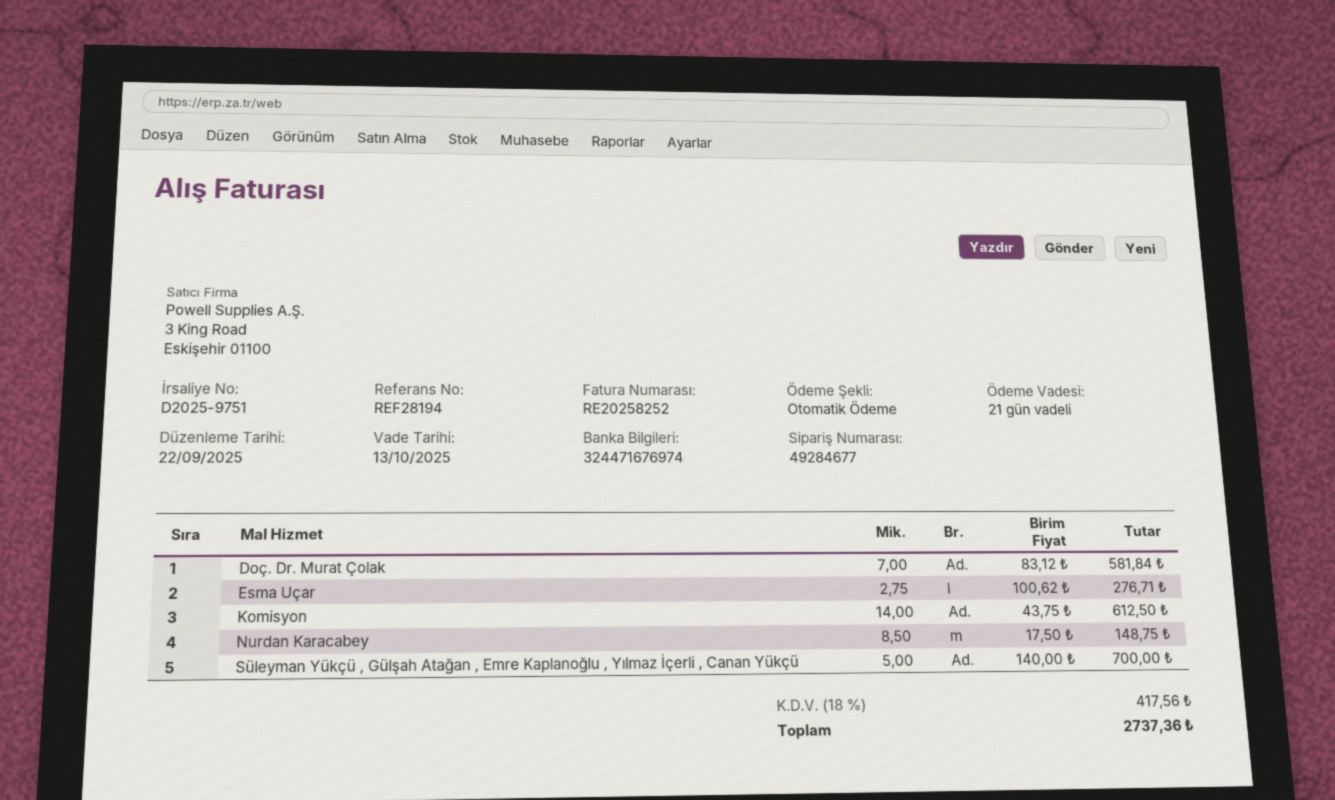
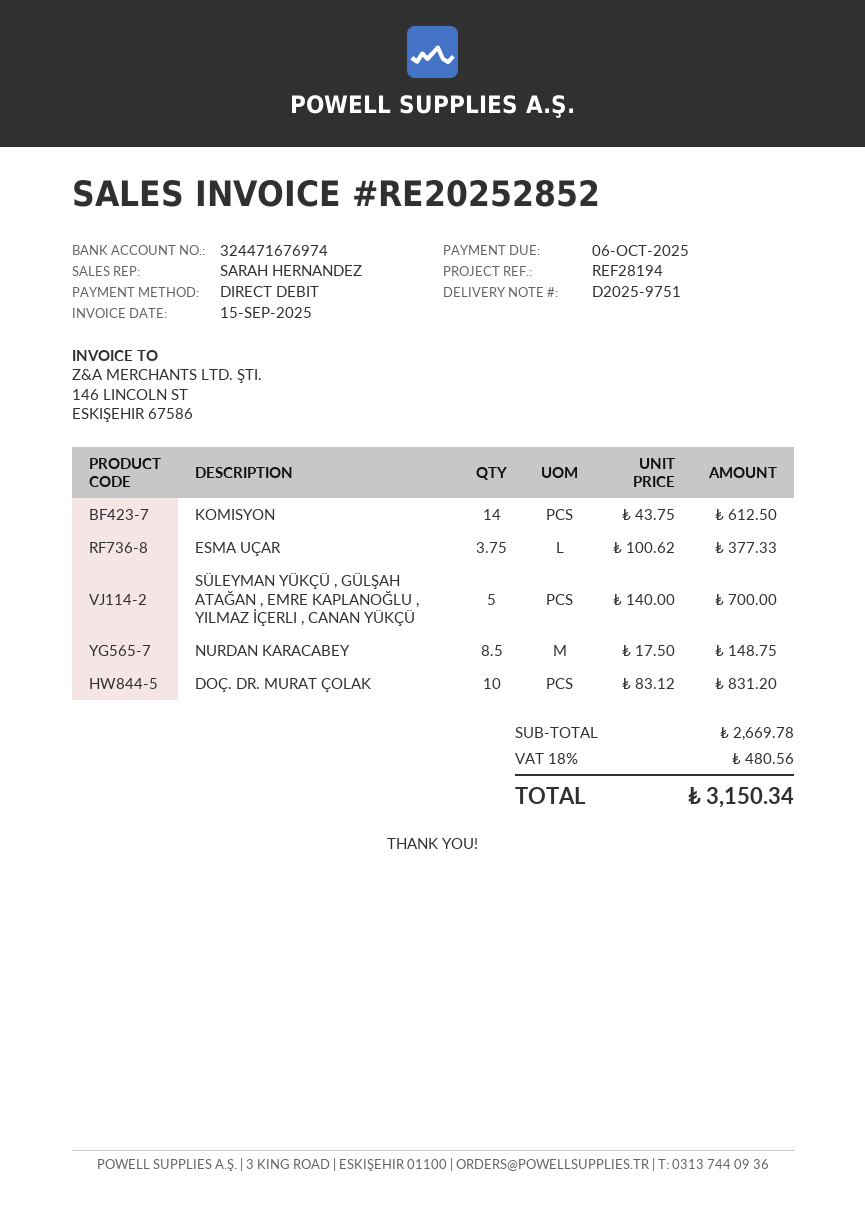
invoice number: RE20258252 -> RE20252852
invoice date: 2025-09-22 -> 2025-09-15
due date: 2025-10-13 -> 2025-10-06
Doç. Dr. Murat Çolak: 7 x 83.12 = 581.84 -> 10 x 83.12 = 831.20
Esma Uçar: 2.75 x 100.62 = 276.71 -> 3.75 x 100.62 = 377.33
tax: 18% = 417.56 -> 18% = 480.56
total: 2737.36 -> 3150.34

